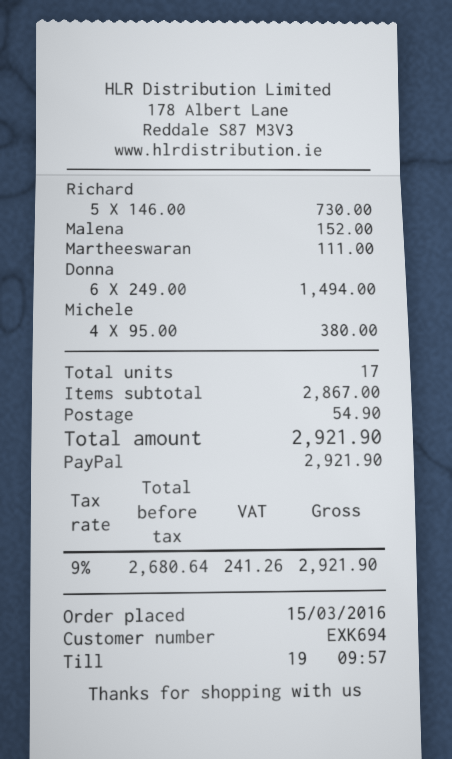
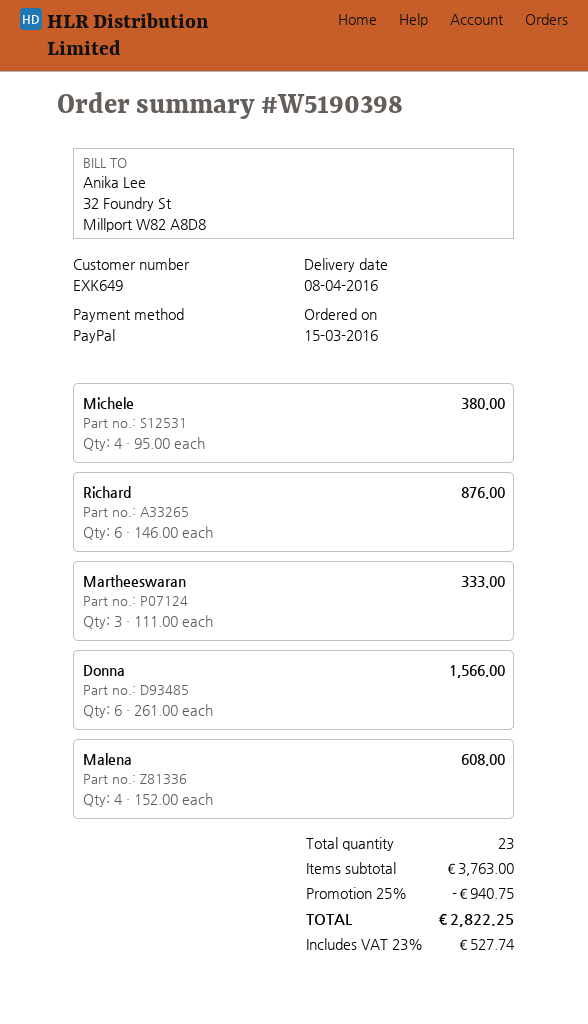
customer number: EXK694 -> EXK649
Richard: 5 x 146.00 = 730.00 -> 6 x 146.00 = 876.00
Malena: 1 x 152.00 = 152.00 -> 4 x 152.00 = 608.00
Martheeswaran: 1 x 111.00 = 111.00 -> 3 x 111.00 = 333.00
Donna: 6 x 249.00 = 1494.00 -> 6 x 261.00 = 1566.00
total quantity: 17 -> 23
subtotal: 2867.00 -> 3763.00
discount: none -> 25% = 940.75
shipping: 54.90 -> none
tax: 9% = 241.26 -> 23% = 527.74
total: 2921.90 -> 2822.25

